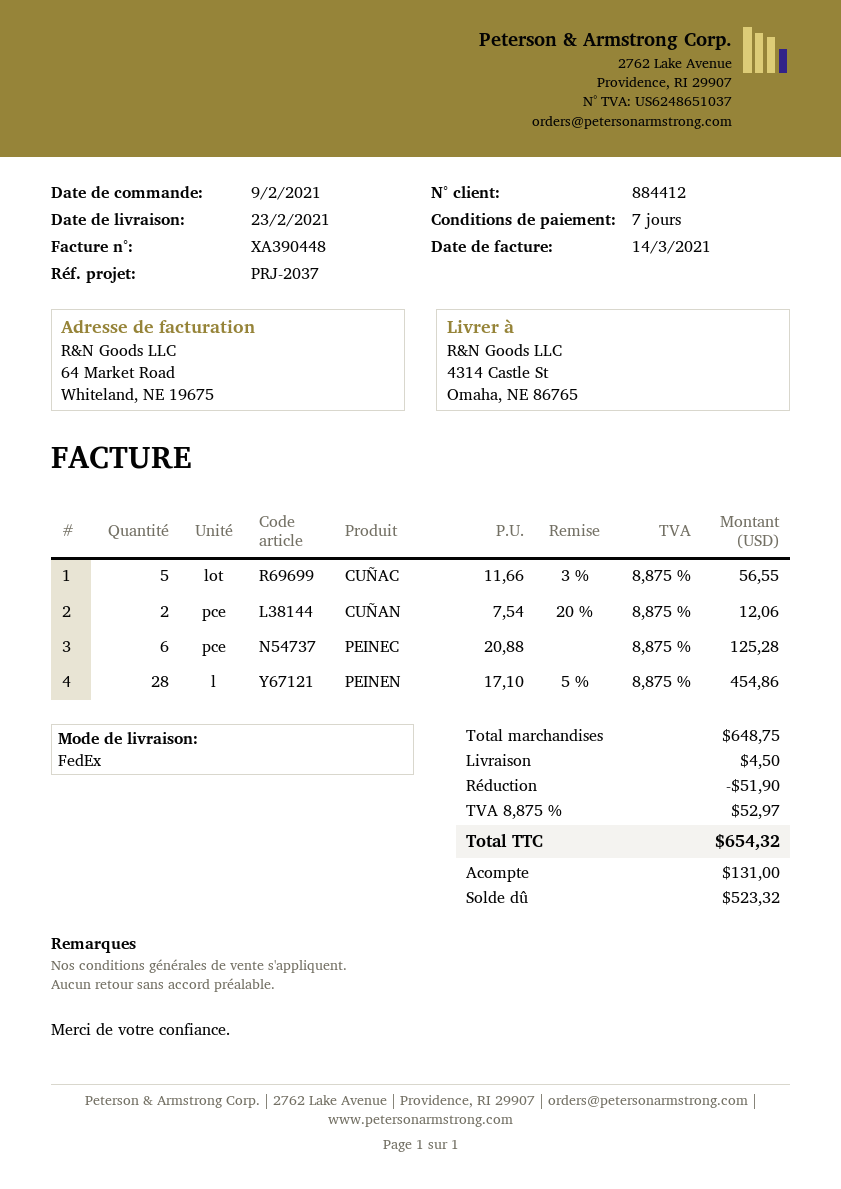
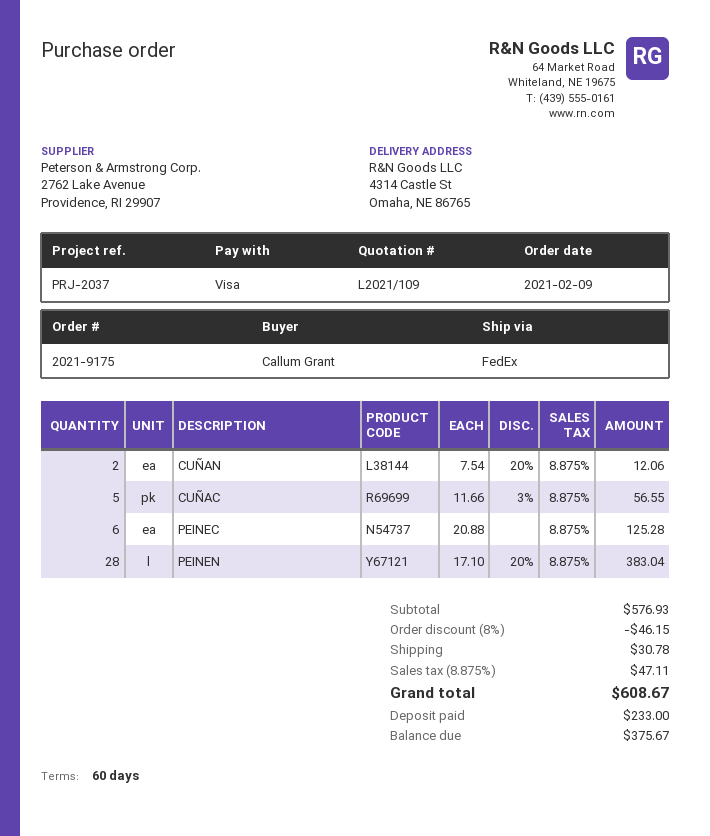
payment terms: 7 days -> 60 days
PEINEN: 28 x 17.10 - 5% = 454.86 -> 28 x 17.10 - 20% = 383.04
subtotal: 648.75 -> 576.93
discount: 51.90 -> 46.15
shipping: 4.50 -> 30.78
tax: 8.875% = 52.97 -> 8.875% = 47.11
total: 654.32 -> 608.67
deposit: 131.00 -> 233.00
balance: 523.32 -> 375.67

